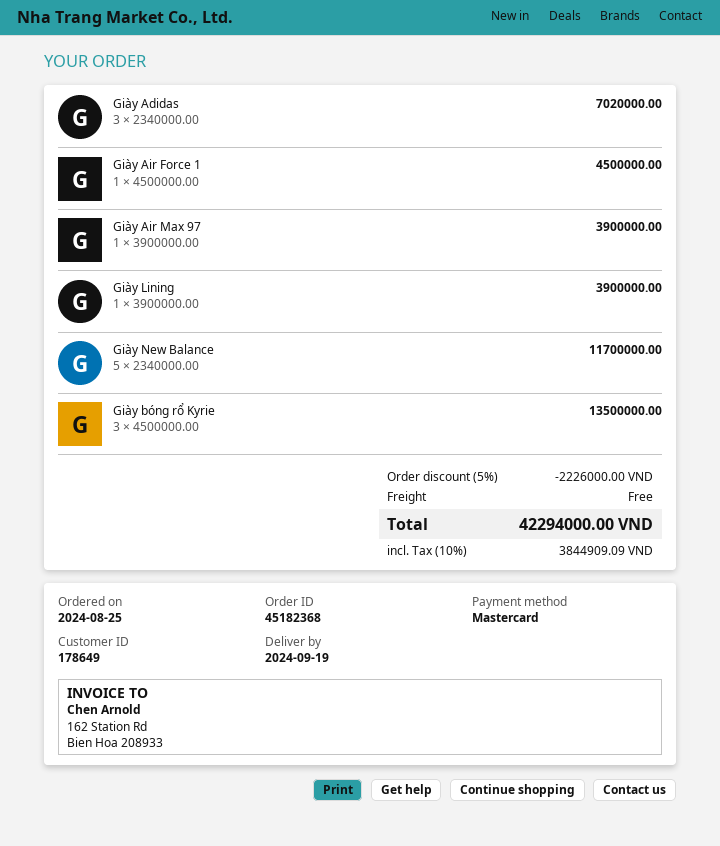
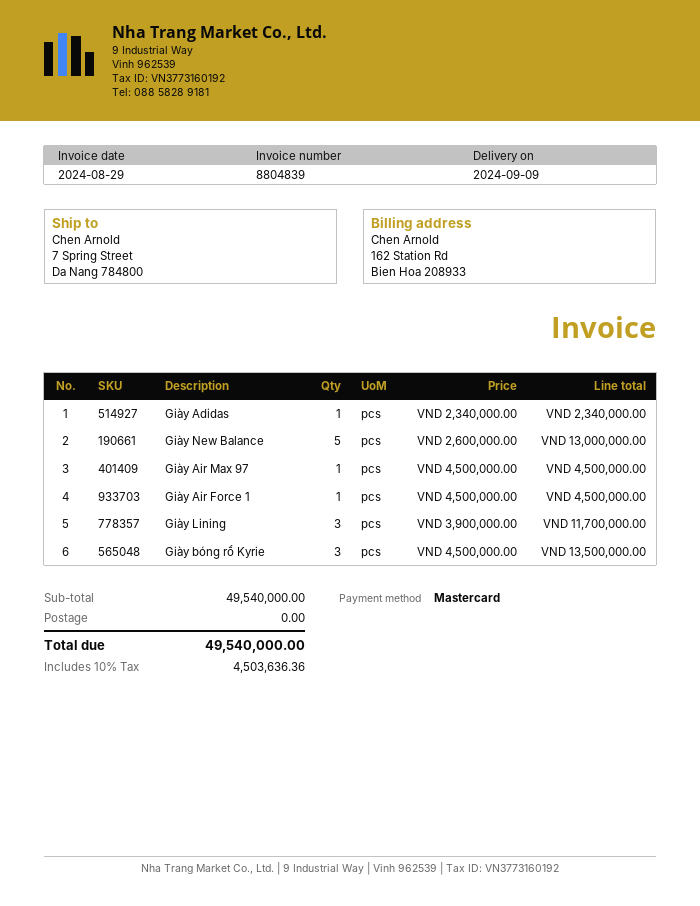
delivery date: 2024-09-19 -> 2024-09-09
Giày Adidas: 3 x 2340000.00 = 7020000.00 -> 1 x 2340000.00 = 2340000.00
Giày Air Max 97: 1 x 3900000.00 = 3900000.00 -> 1 x 4500000.00 = 4500000.00
Giày Lining: 1 x 3900000.00 = 3900000.00 -> 3 x 3900000.00 = 11700000.00
Giày New Balance: 5 x 2340000.00 = 11700000.00 -> 5 x 2600000.00 = 13000000.00
discount: 5% = 2226000.00 -> none
tax: 10% = 3844909.09 -> 10% = 4503636.36
total: 42294000.00 -> 49540000.00

